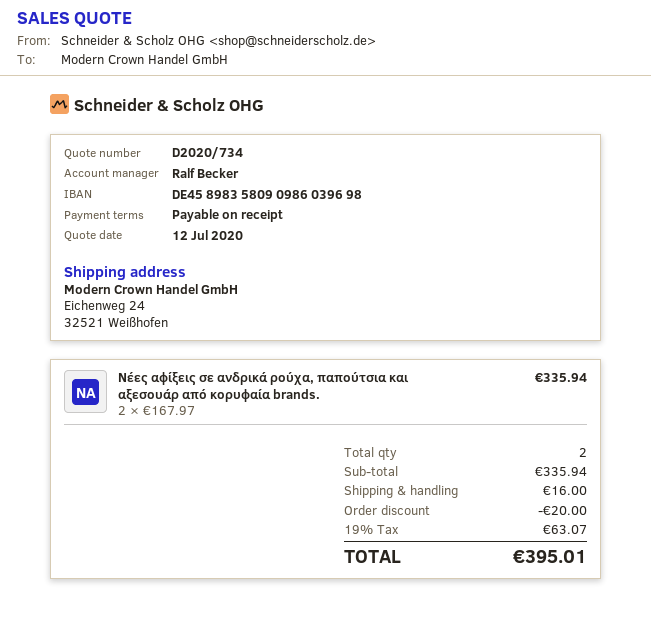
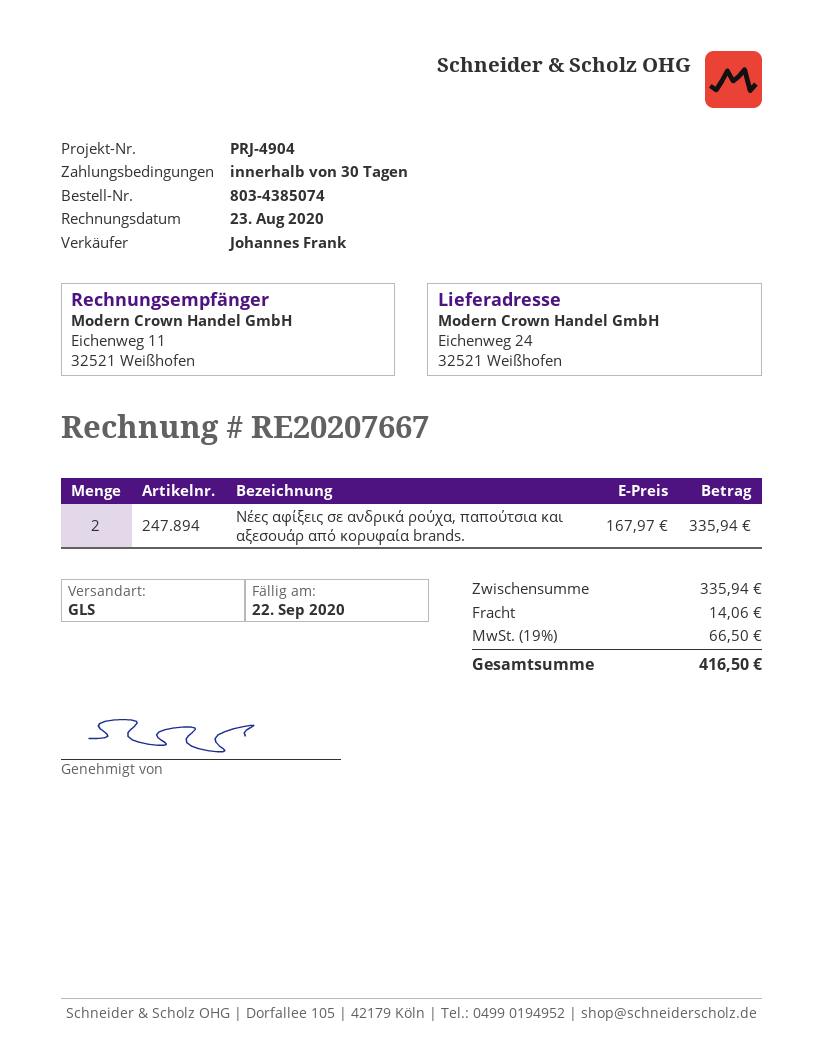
payment terms: on receipt -> 30 days
sales rep: Ralf Becker -> Johannes Frank
discount: 20.00 -> none
shipping: 16.00 -> 14.06
tax: 19% = 63.07 -> 19% = 66.50
total: 395.01 -> 416.50

